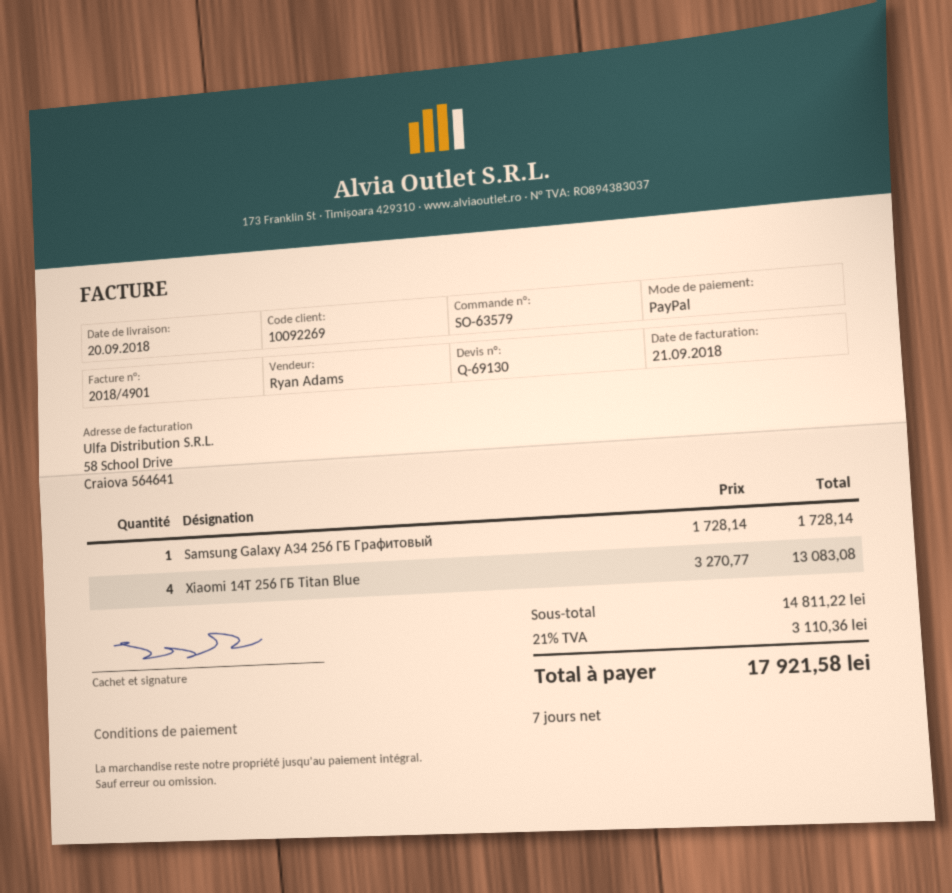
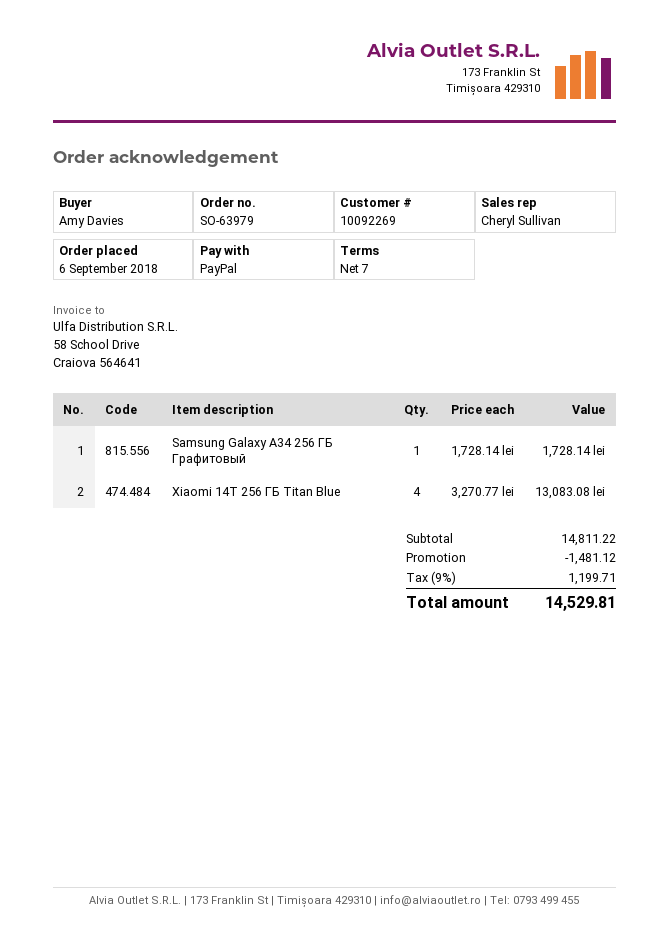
order number: SO-63579 -> SO-63979
sales rep: Ryan Adams -> Cheryl Sullivan
discount: none -> 1481.12
tax: 21% = 3110.36 -> 9% = 1199.71
total: 17921.58 -> 14529.81

